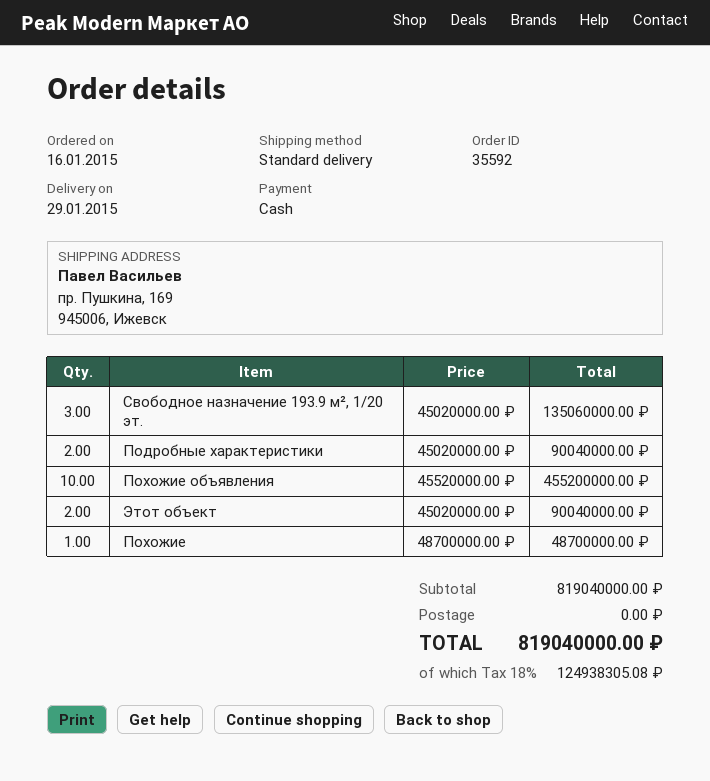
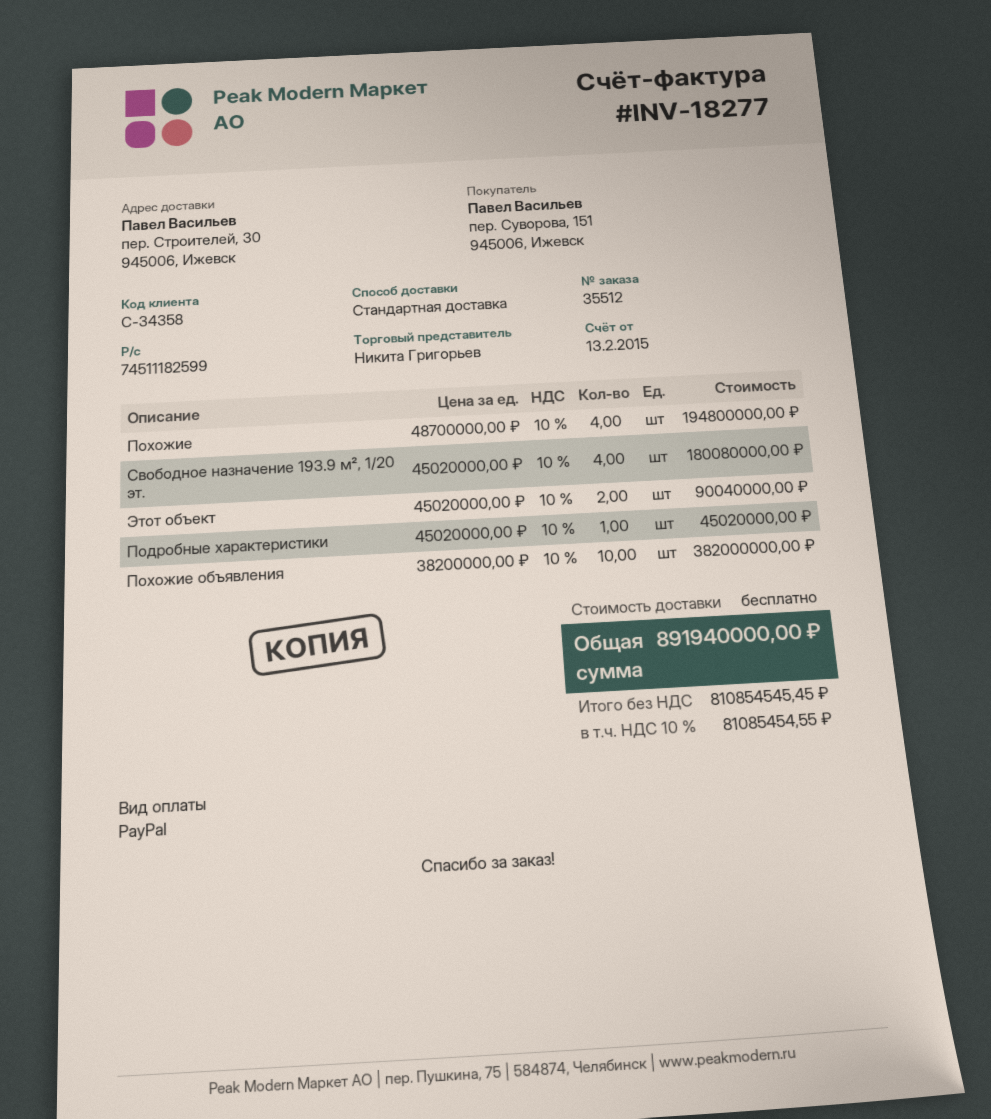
order number: 35592 -> 35512
payment method: cash -> PayPal
ship to: пр. Пушкина, 169, 945006, Ижевск -> пер. Строителей, 30, 945006, Ижевск
Свободное назначение 193.9 м², 1/20 эт.: 3 x 45020000.00 = 135060000.00 -> 4 x 45020000.00 = 180080000.00
Подробные характеристики: 2 x 45020000.00 = 90040000.00 -> 1 x 45020000.00 = 45020000.00
Похожие объявления: 10 x 45520000.00 = 455200000.00 -> 10 x 38200000.00 = 382000000.00
Похожие: 1 x 48700000.00 = 48700000.00 -> 4 x 48700000.00 = 194800000.00
tax: 18% = 124938305.08 -> 10% = 81085454.55
total: 819040000.00 -> 891940000.00

